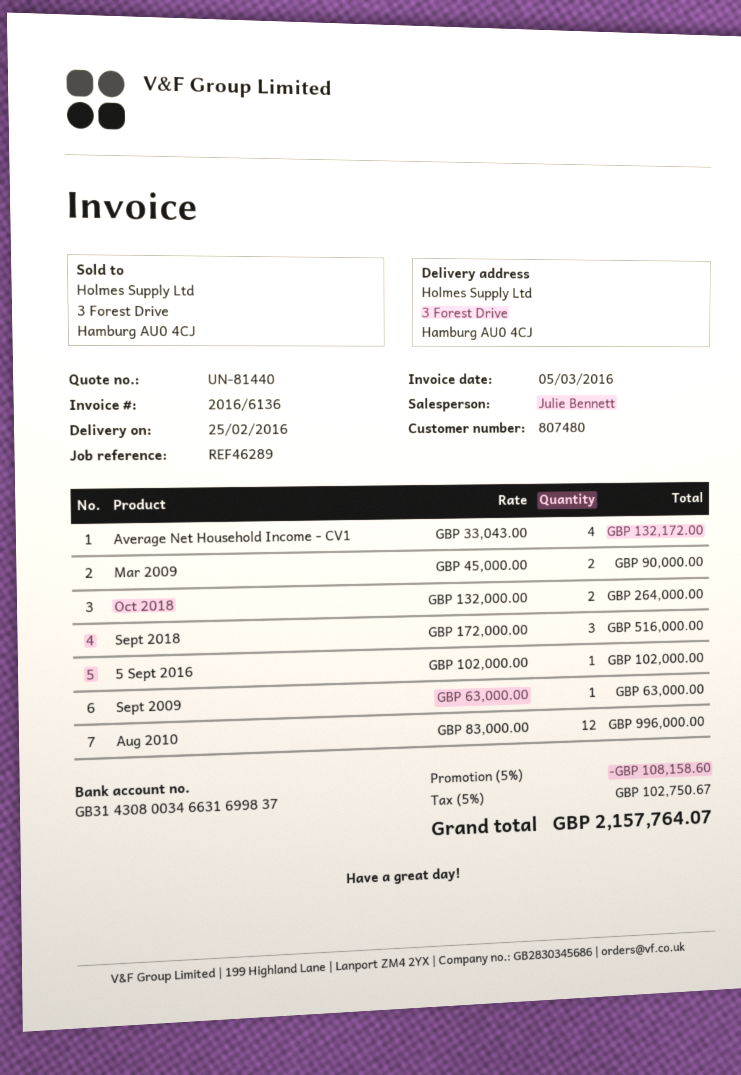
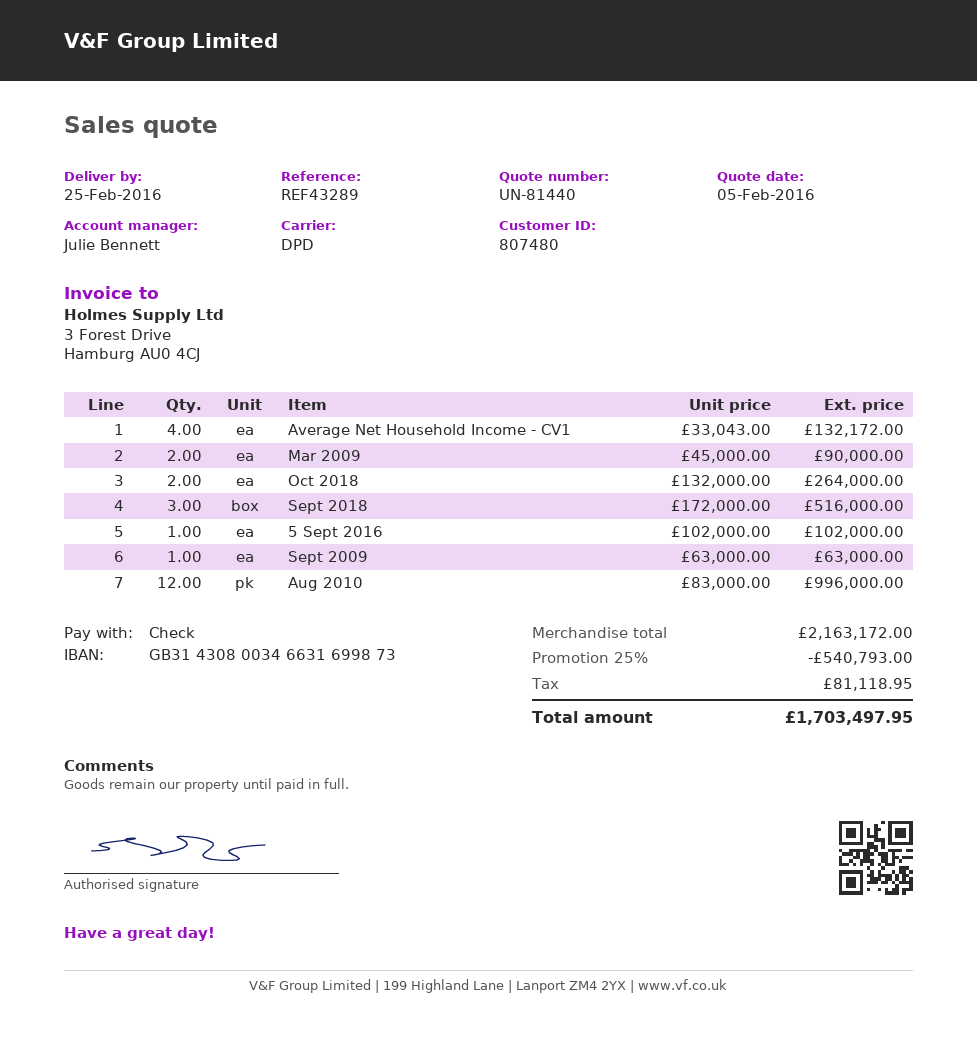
reference: REF46289 -> REF43289
bank account: GB31430800346631699837 -> GB31430800346631699873
discount: 5% = 108158.60 -> 25% = 540793.00
tax: 102750.67 -> 81118.95
total: 2157764.07 -> 1703497.95

